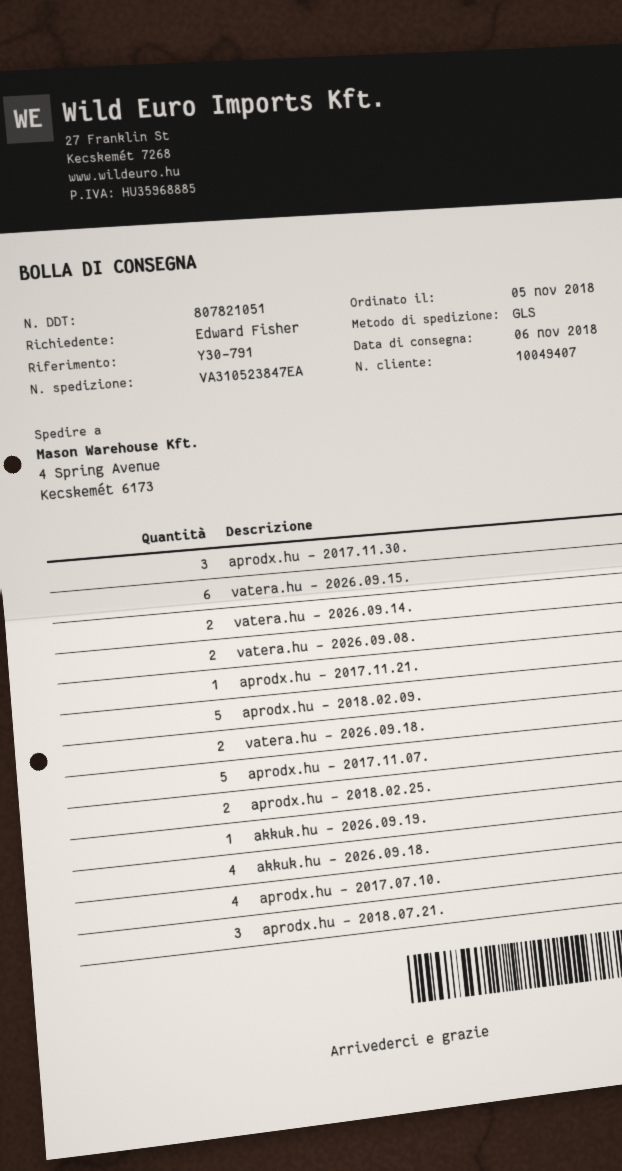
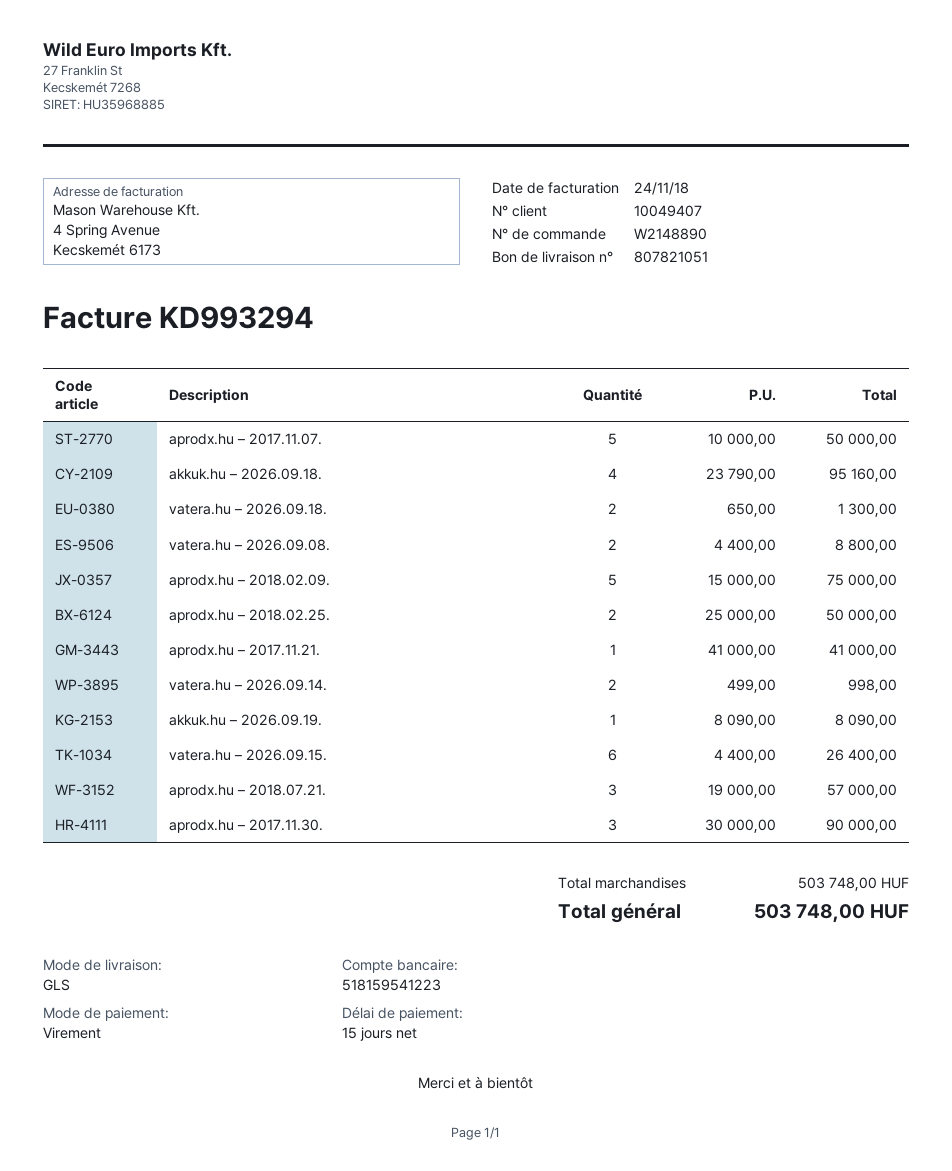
aprodx.hu – 2017.07.10.: 4 -> none

